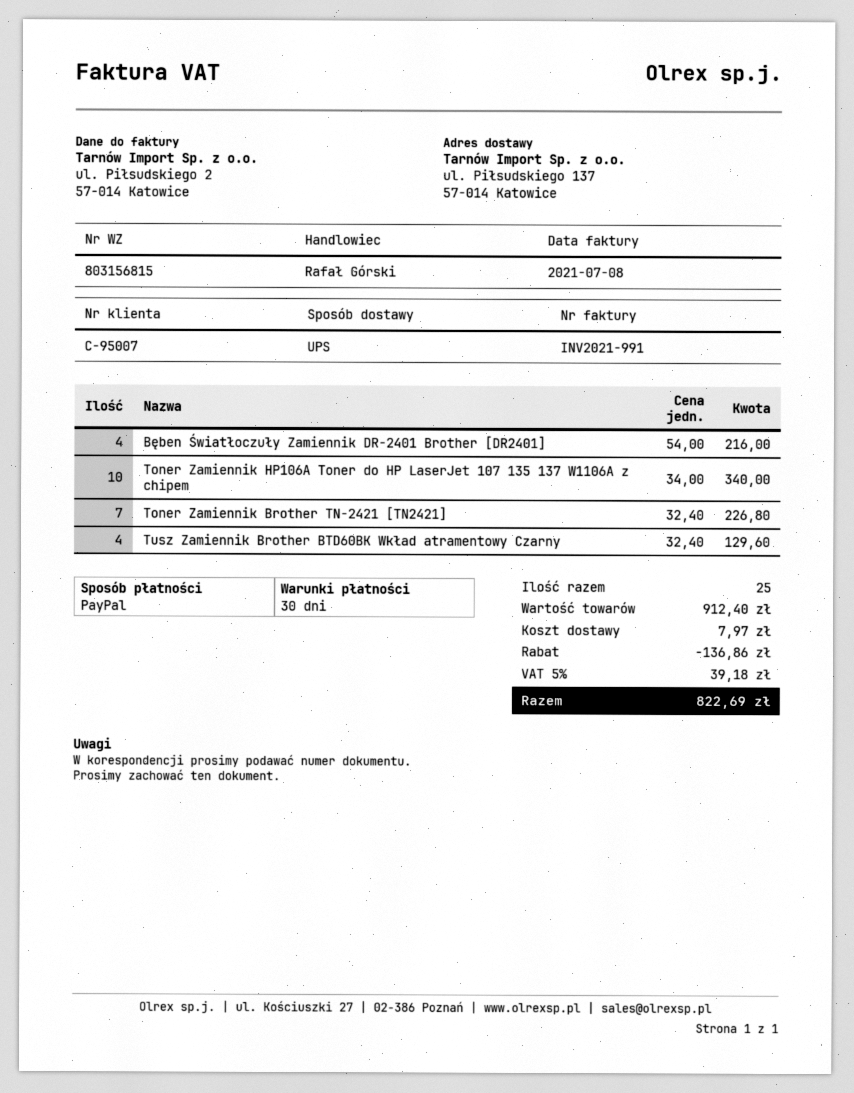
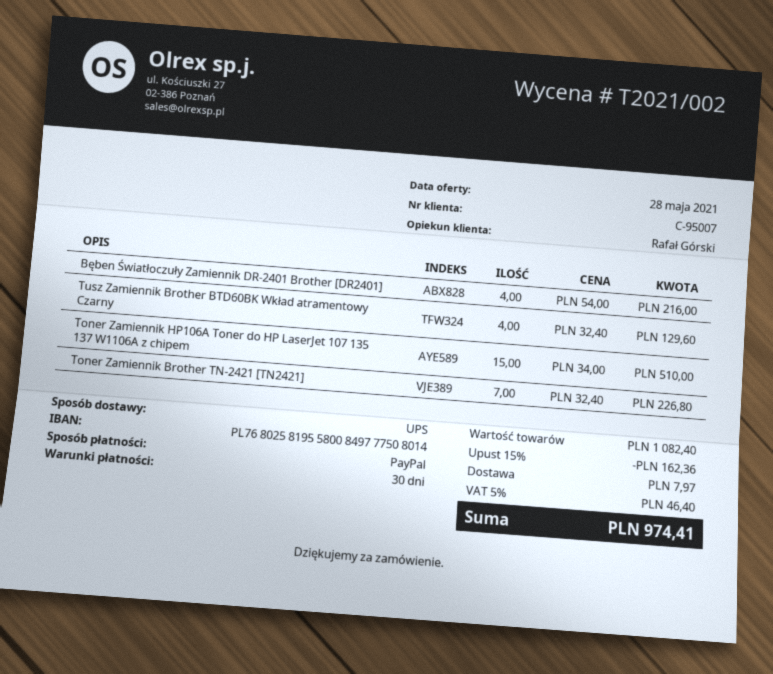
Toner Zamiennik HP106A Toner do HP LaserJet 107 135 137 W1106A z chipem: 10 x 34.00 = 340.00 -> 15 x 34.00 = 510.00
subtotal: 912.40 -> 1082.40
discount: 136.86 -> 162.36
tax: 5% = 39.18 -> 5% = 46.40
total: 822.69 -> 974.41

